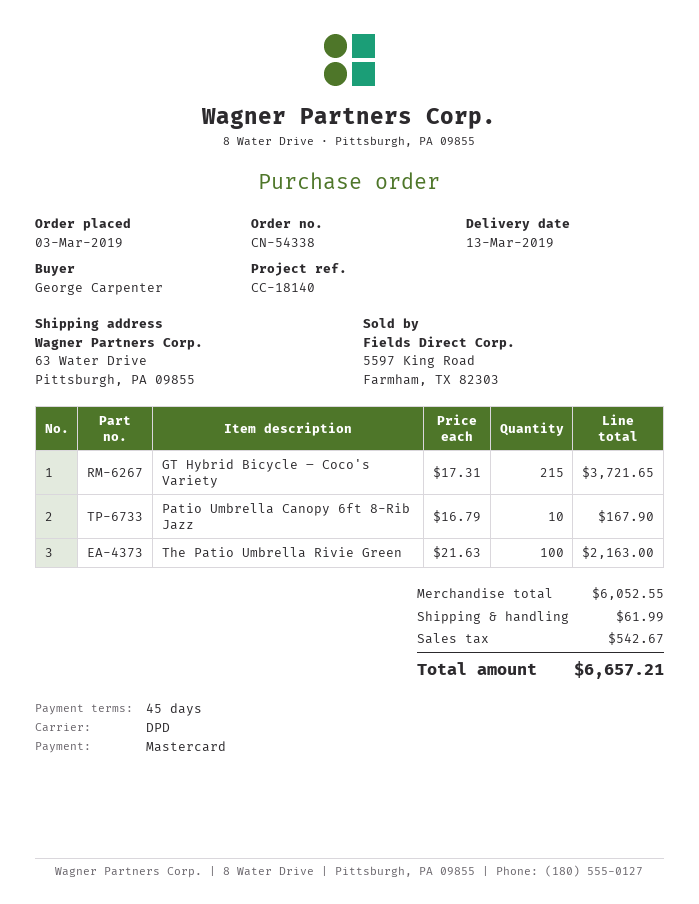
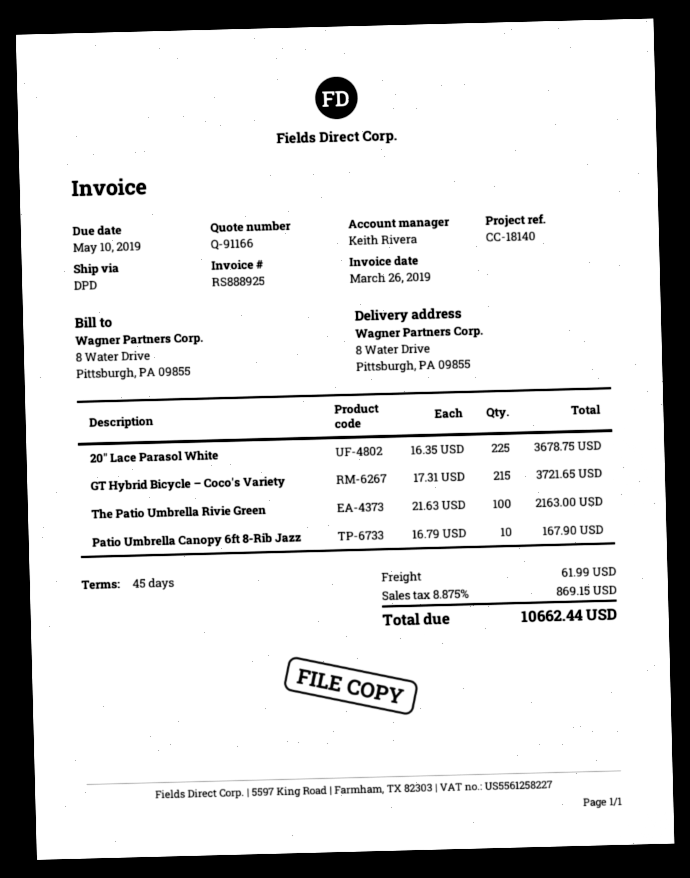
ship to: 63 Water Drive, Pittsburgh, PA 09855 -> 8 Water Drive, Pittsburgh, PA 09855
20" Lace Parasol White: none -> 225 x 16.35 = 3678.75
tax: 542.67 -> 869.15
total: 6657.21 -> 10662.44

